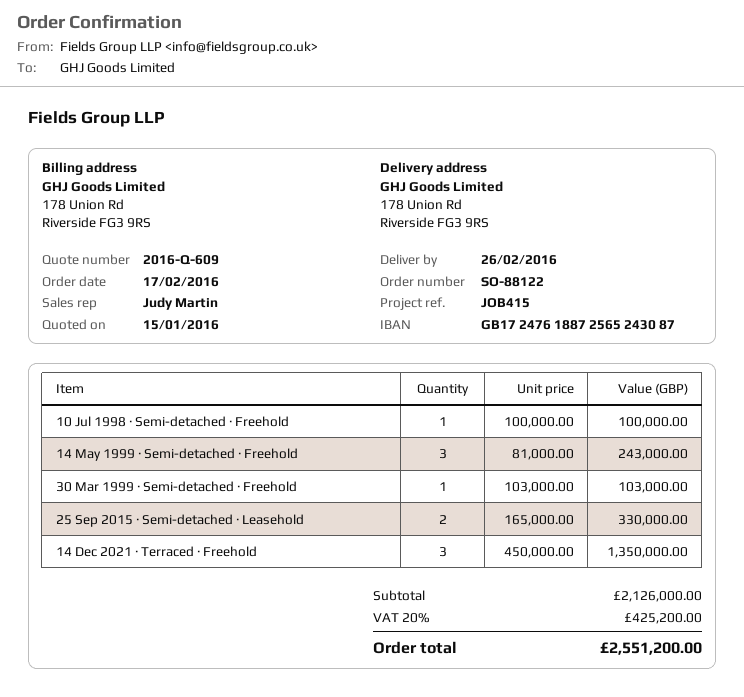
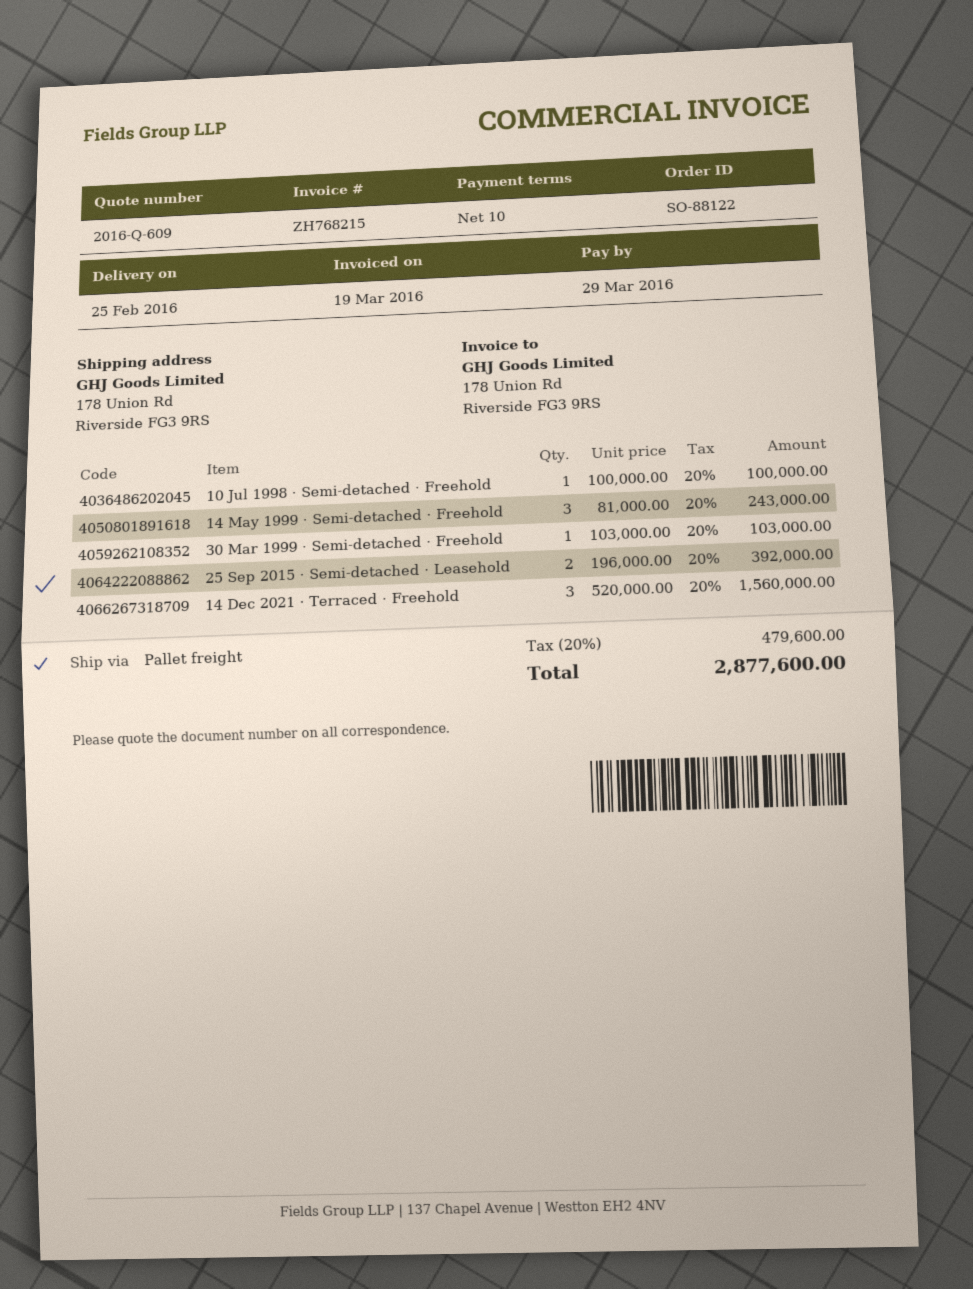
delivery date: 2016-02-26 -> 2016-02-25
25 Sep 2015 · Semi-detached · Leasehold: 2 x 165000.00 = 330000.00 -> 2 x 196000.00 = 392000.00
14 Dec 2021 · Terraced · Freehold: 3 x 450000.00 = 1350000.00 -> 3 x 520000.00 = 1560000.00
tax: 20% = 425200.00 -> 20% = 479600.00
total: 2551200.00 -> 2877600.00

